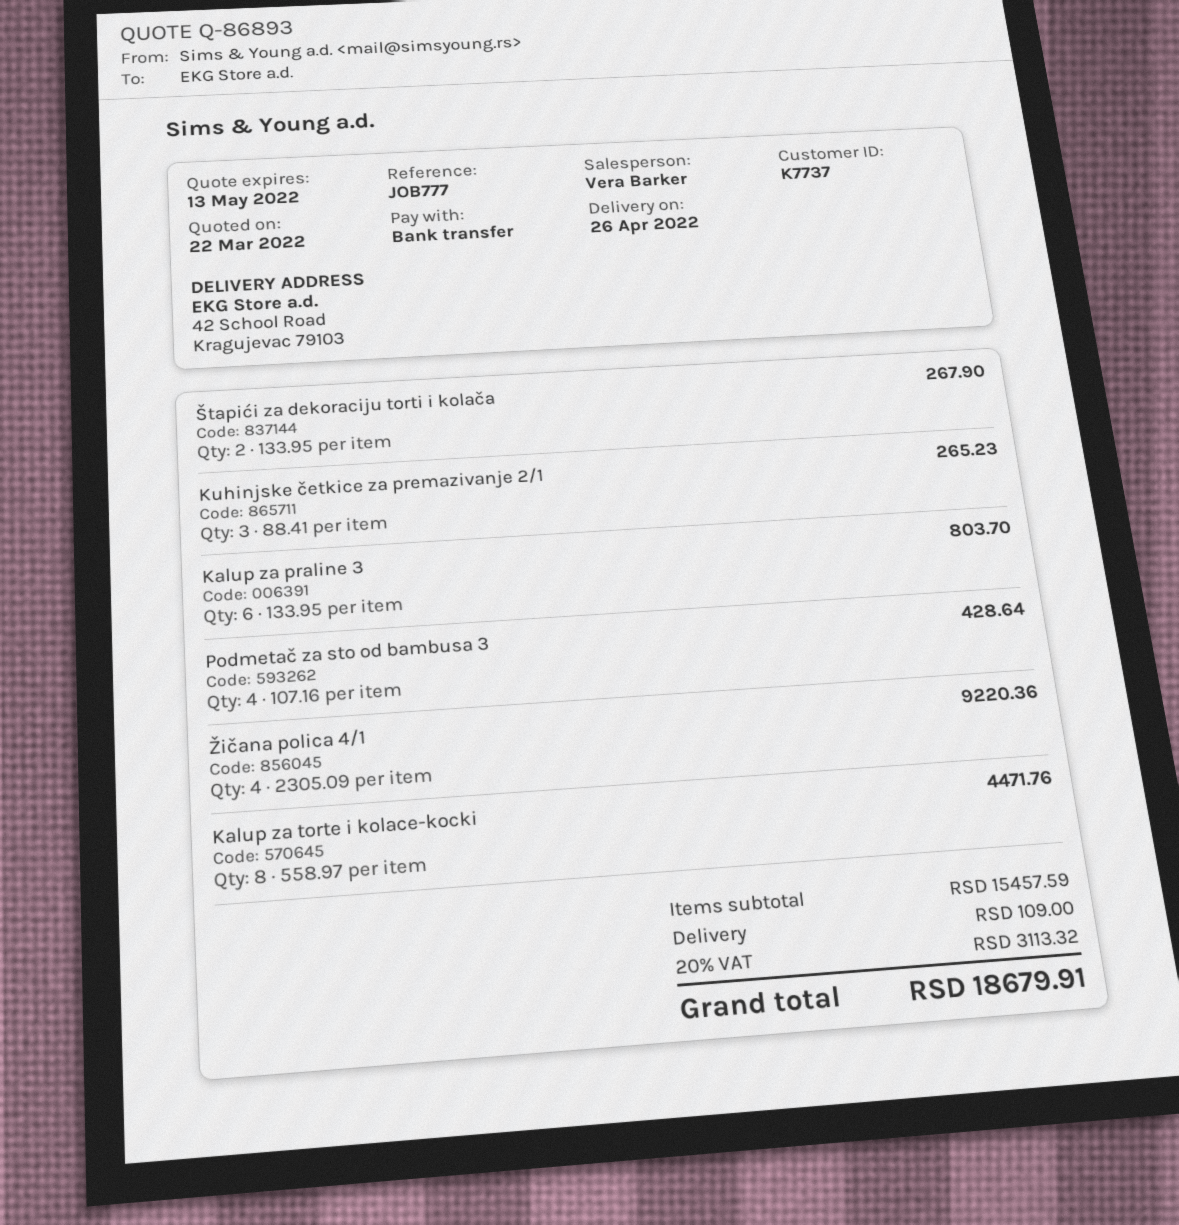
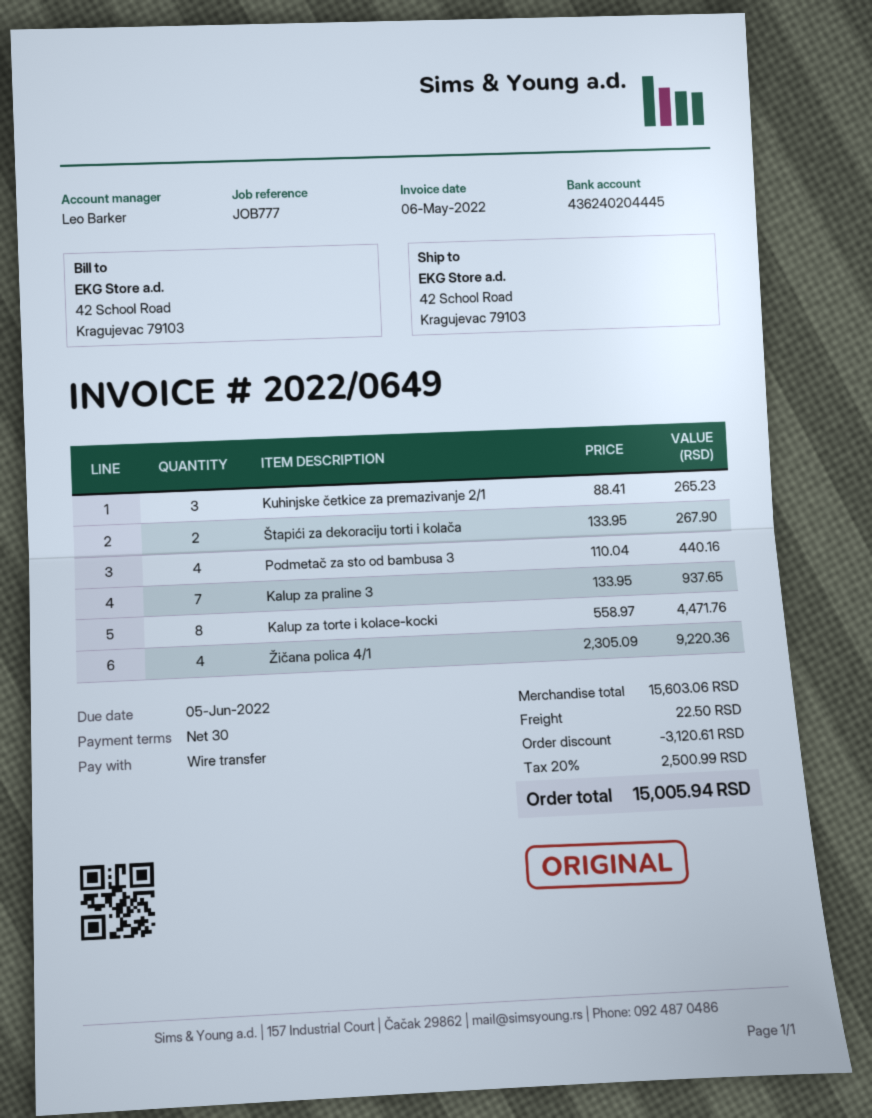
sales rep: Vera Barker -> Leo Barker
Kalup za praline 3: 6 x 133.95 = 803.70 -> 7 x 133.95 = 937.65
Podmetač za sto od bambusa 3: 4 x 107.16 = 428.64 -> 4 x 110.04 = 440.16
subtotal: 15457.59 -> 15603.06
discount: none -> 3120.61
shipping: 109.00 -> 22.50
tax: 20% = 3113.32 -> 20% = 2500.99
total: 18679.91 -> 15005.94

